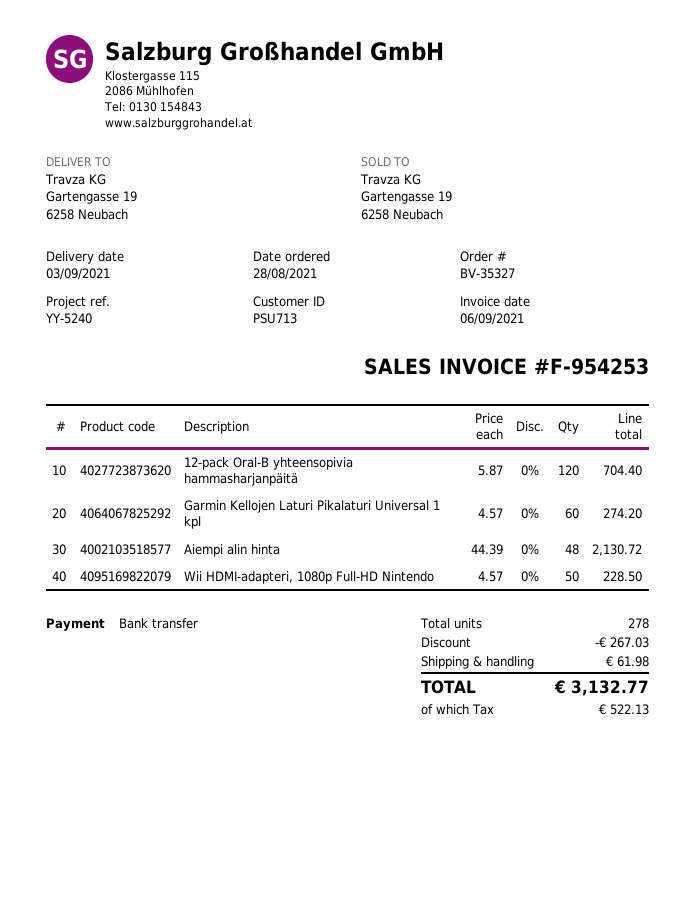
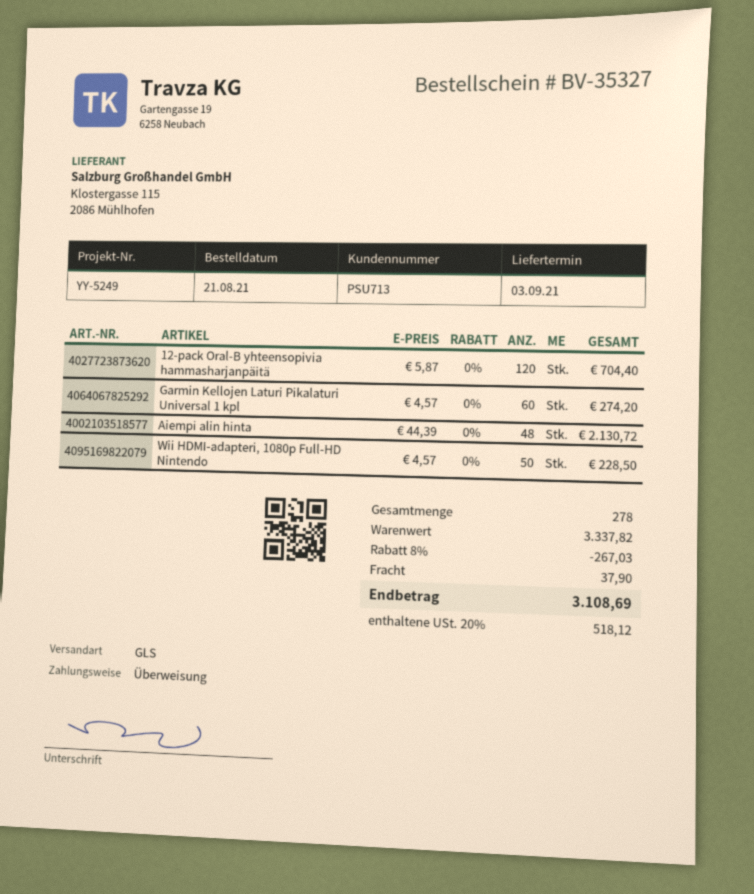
order date: 2021-08-28 -> 2021-08-21
reference: YY-5240 -> YY-5249
shipping: 61.98 -> 37.90
tax: 522.13 -> 518.12
total: 3132.77 -> 3108.69

